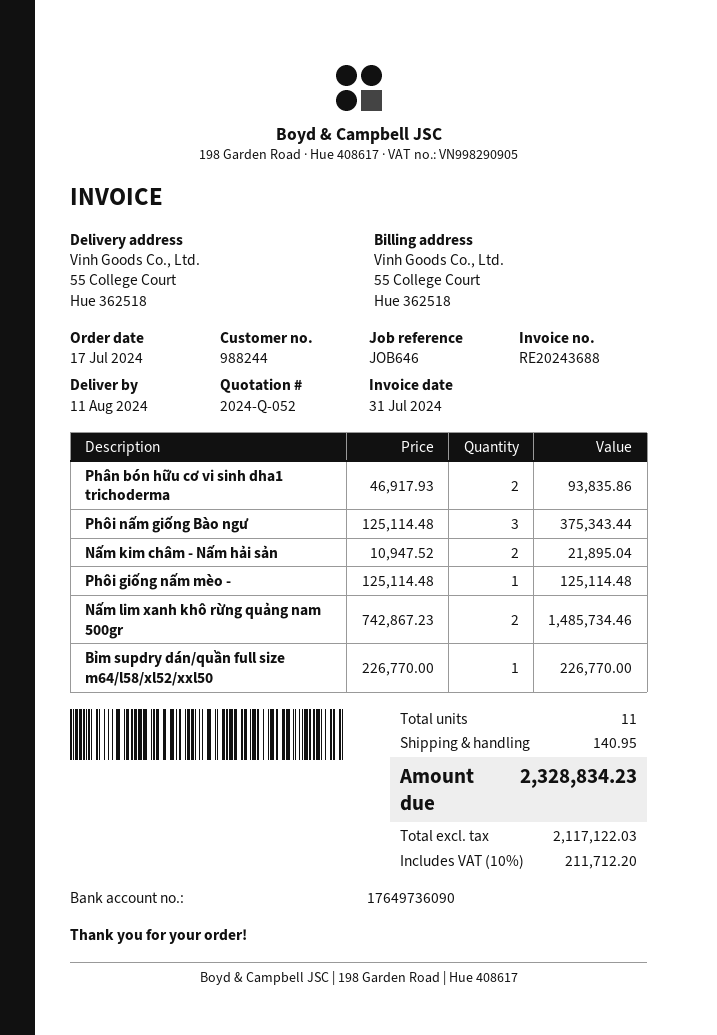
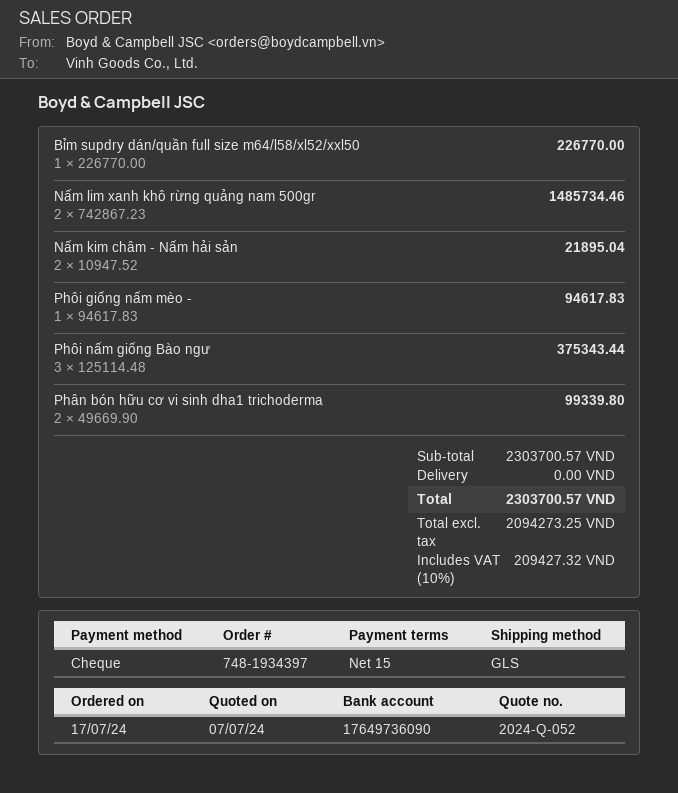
Phân bón hữu cơ vi sinh dha1 trichoderma: 2 x 46917.93 = 93835.86 -> 2 x 49669.90 = 99339.80
Phôi giống nấm mèo -: 1 x 125114.48 = 125114.48 -> 1 x 94617.83 = 94617.83
shipping: 140.95 -> 0.00
net: 2117122.03 -> 2094273.25
tax: 10% = 211712.20 -> 10% = 209427.32
total: 2328834.23 -> 2303700.57

